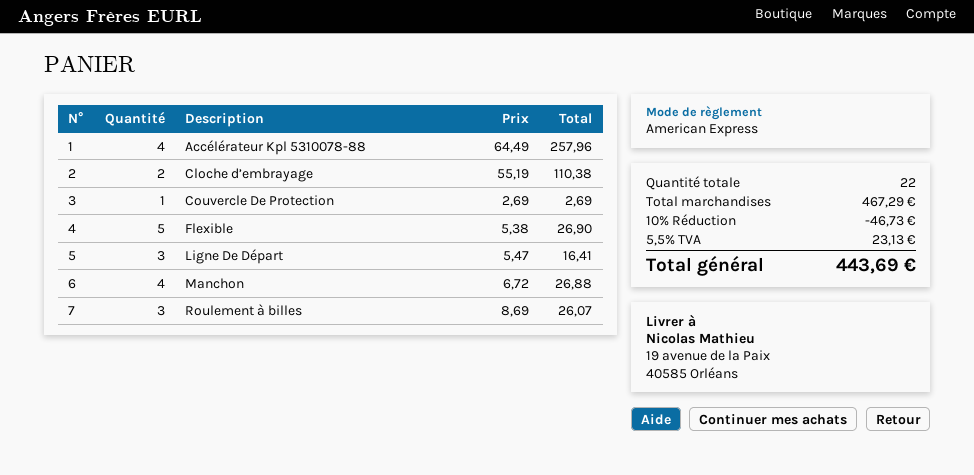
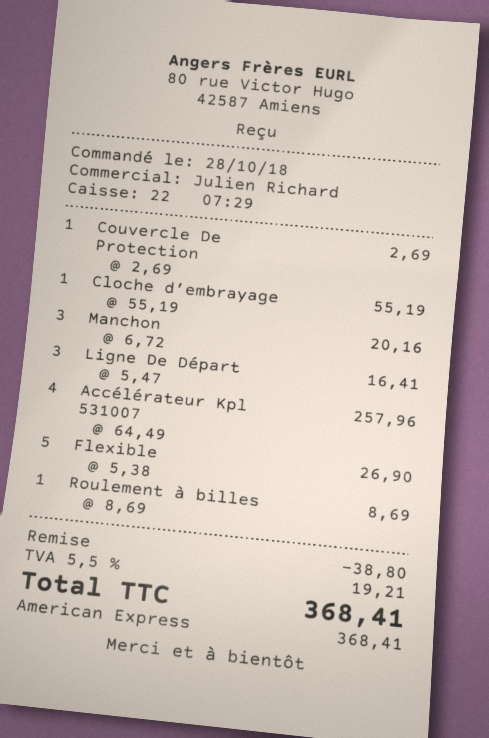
Cloche d’embrayage: 2 x 55.19 = 110.38 -> 1 x 55.19 = 55.19
Manchon: 4 x 6.72 = 26.88 -> 3 x 6.72 = 20.16
Roulement à billes: 3 x 8.69 = 26.07 -> 1 x 8.69 = 8.69
discount: 46.73 -> 38.80
tax: 5.5% = 23.13 -> 5.5% = 19.21
total: 443.69 -> 368.41

